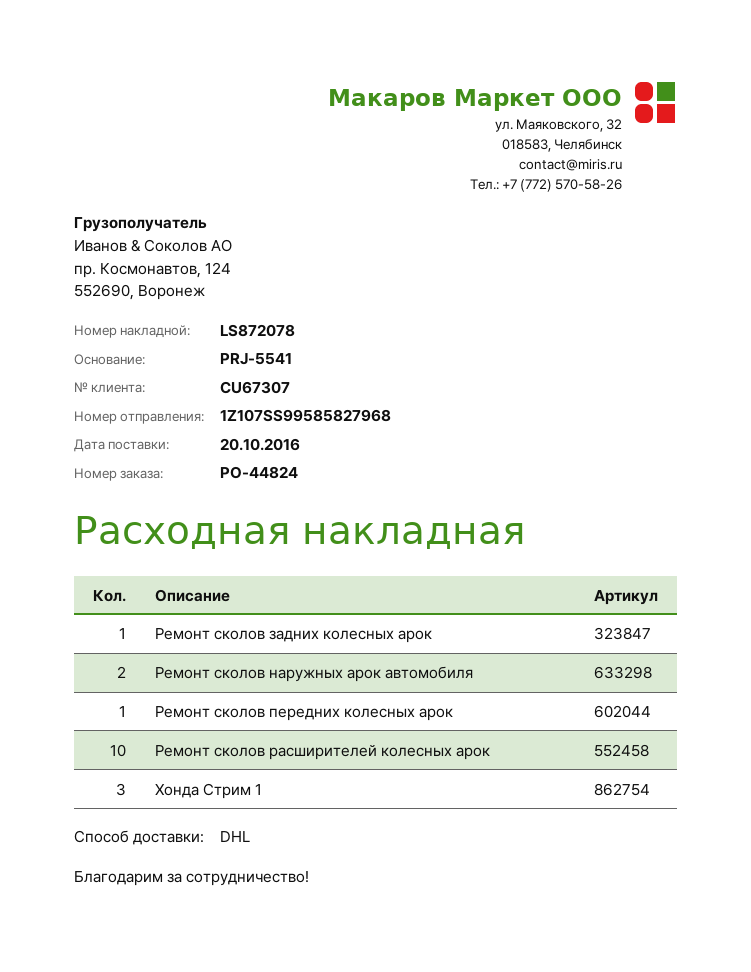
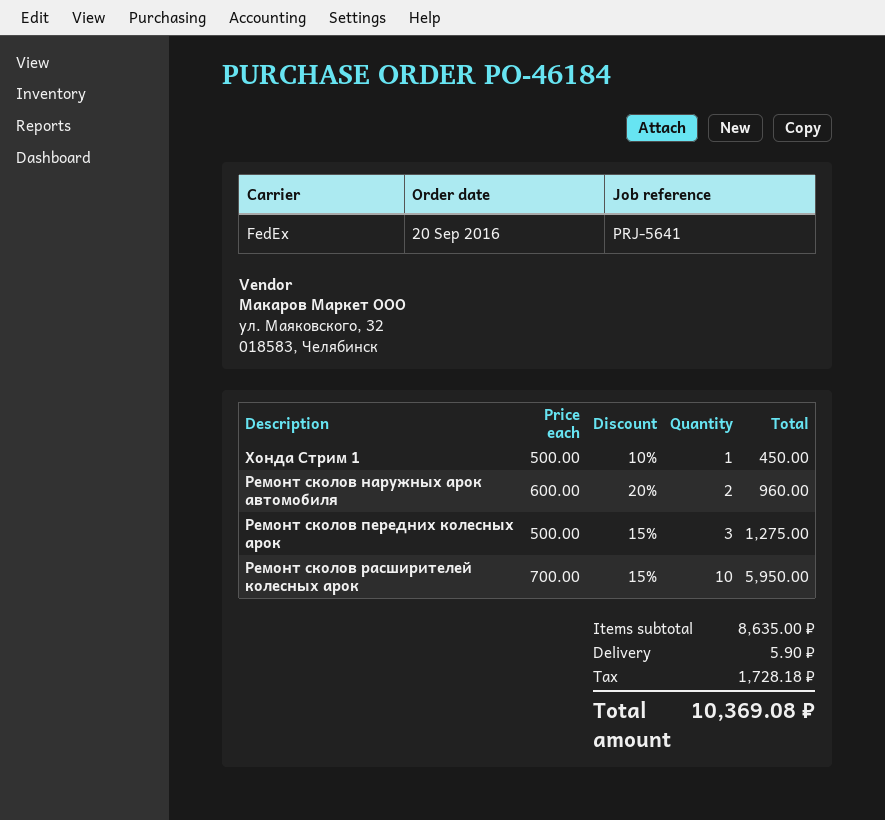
order number: PO-44824 -> PO-46184
reference: PRJ-5541 -> PRJ-5641
shipping method: DHL -> FedEx
Ремонт сколов задних колесных арок: 1 -> none
Ремонт сколов передних колесных арок: 1 -> 3
Хонда Стрим 1: 3 -> 1

